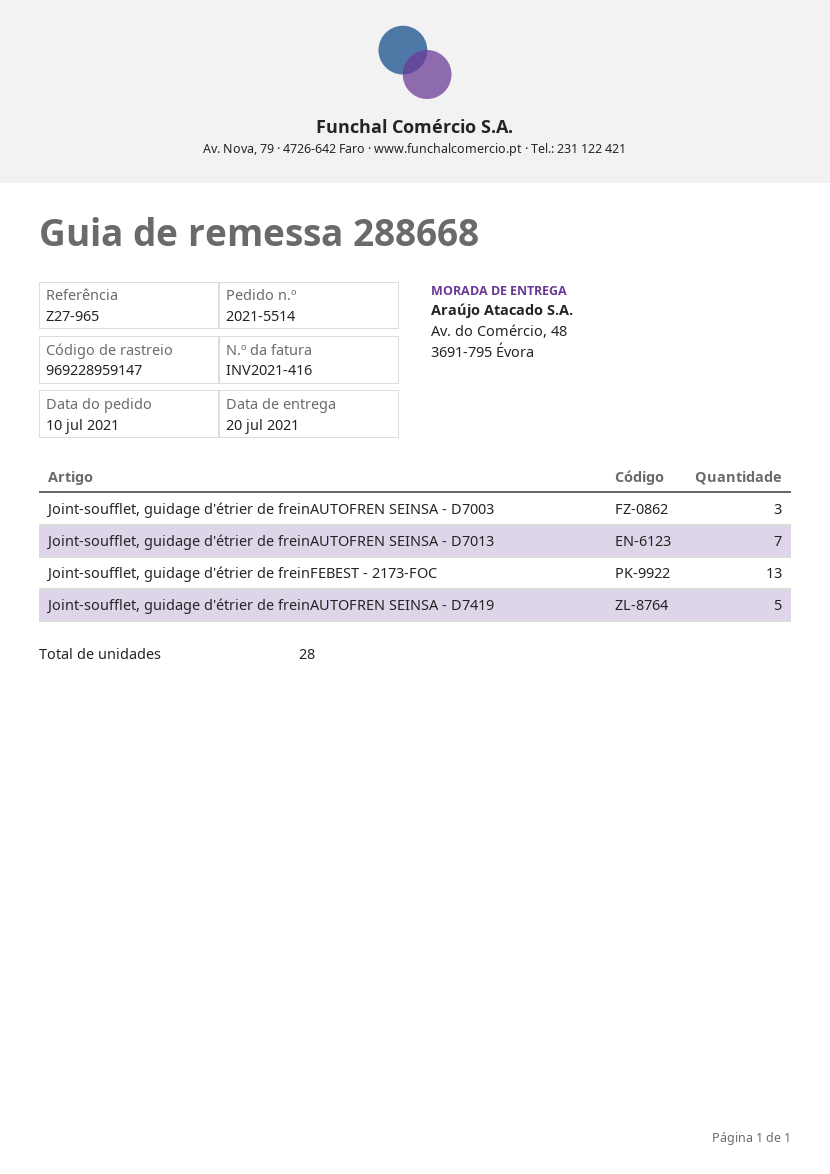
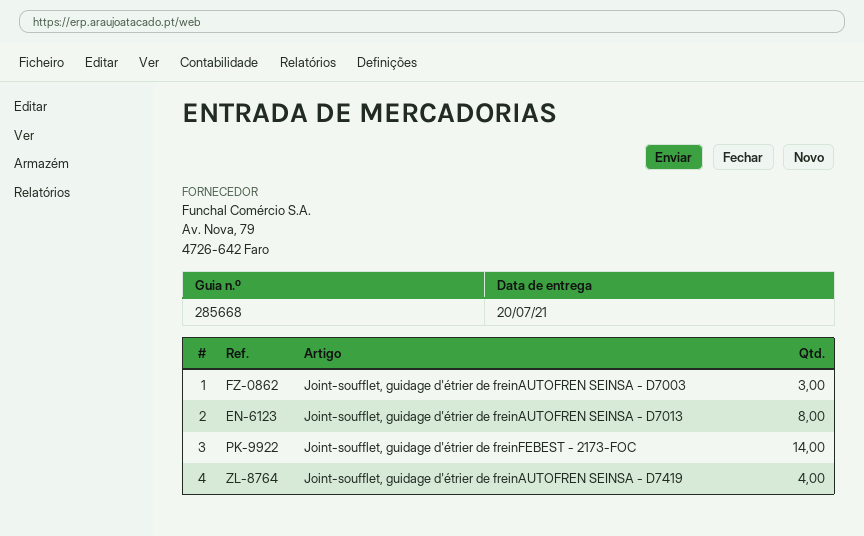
delivery note number: 288668 -> 285668
Joint-soufflet, guidage d'étrier de freinAUTOFREN SEINSA - D7013: 7 -> 8
Joint-soufflet, guidage d'étrier de freinFEBEST - 2173-FOC: 13 -> 14
Joint-soufflet, guidage d'étrier de freinAUTOFREN SEINSA - D7419: 5 -> 4

